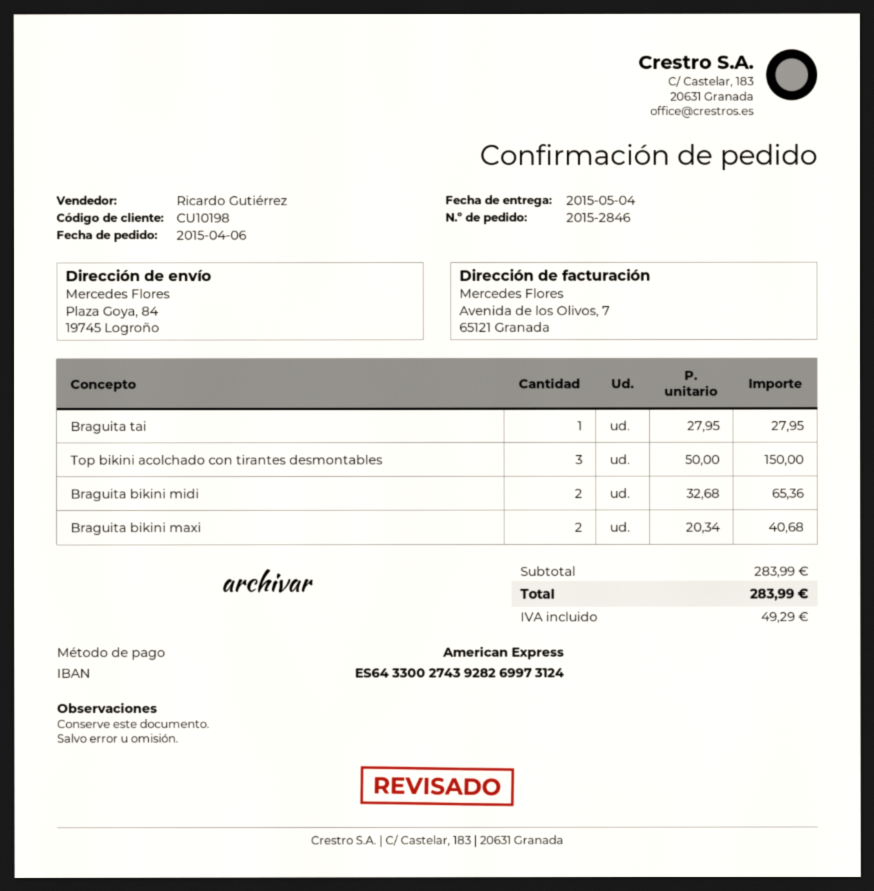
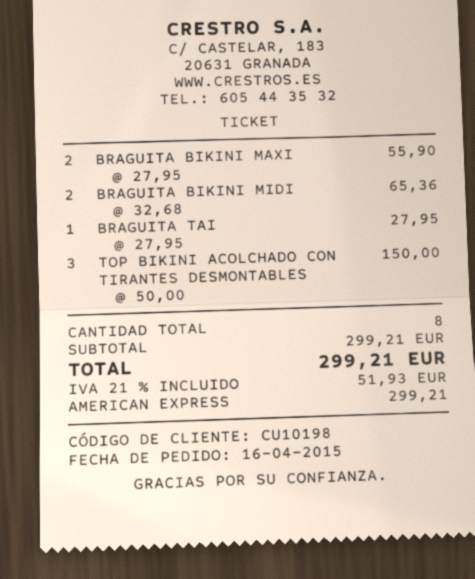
order date: 2015-04-06 -> 2015-04-16
Braguita bikini maxi: 2 x 20.34 = 40.68 -> 2 x 27.95 = 55.90
subtotal: 283.99 -> 299.21
tax: 49.29 -> 51.93
total: 283.99 -> 299.21

